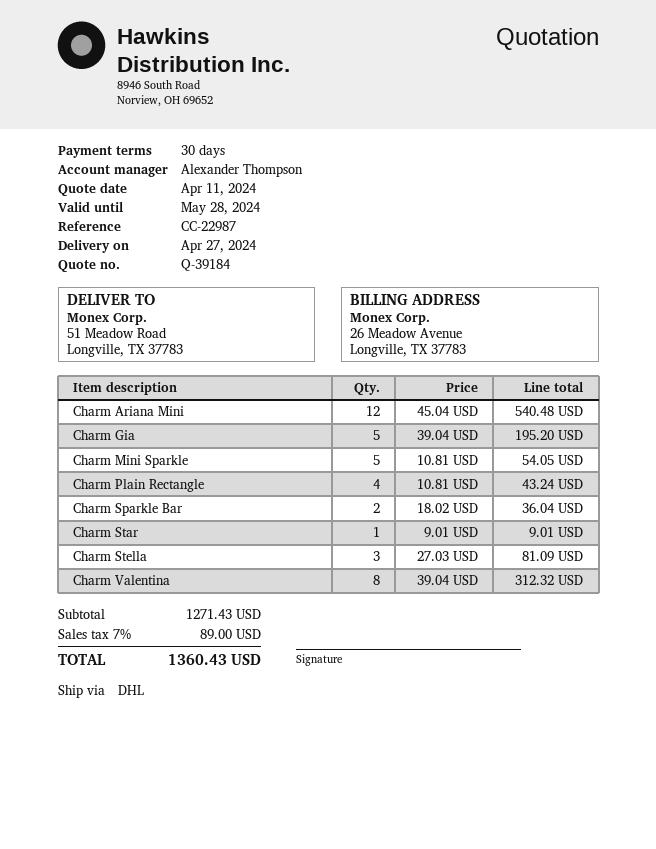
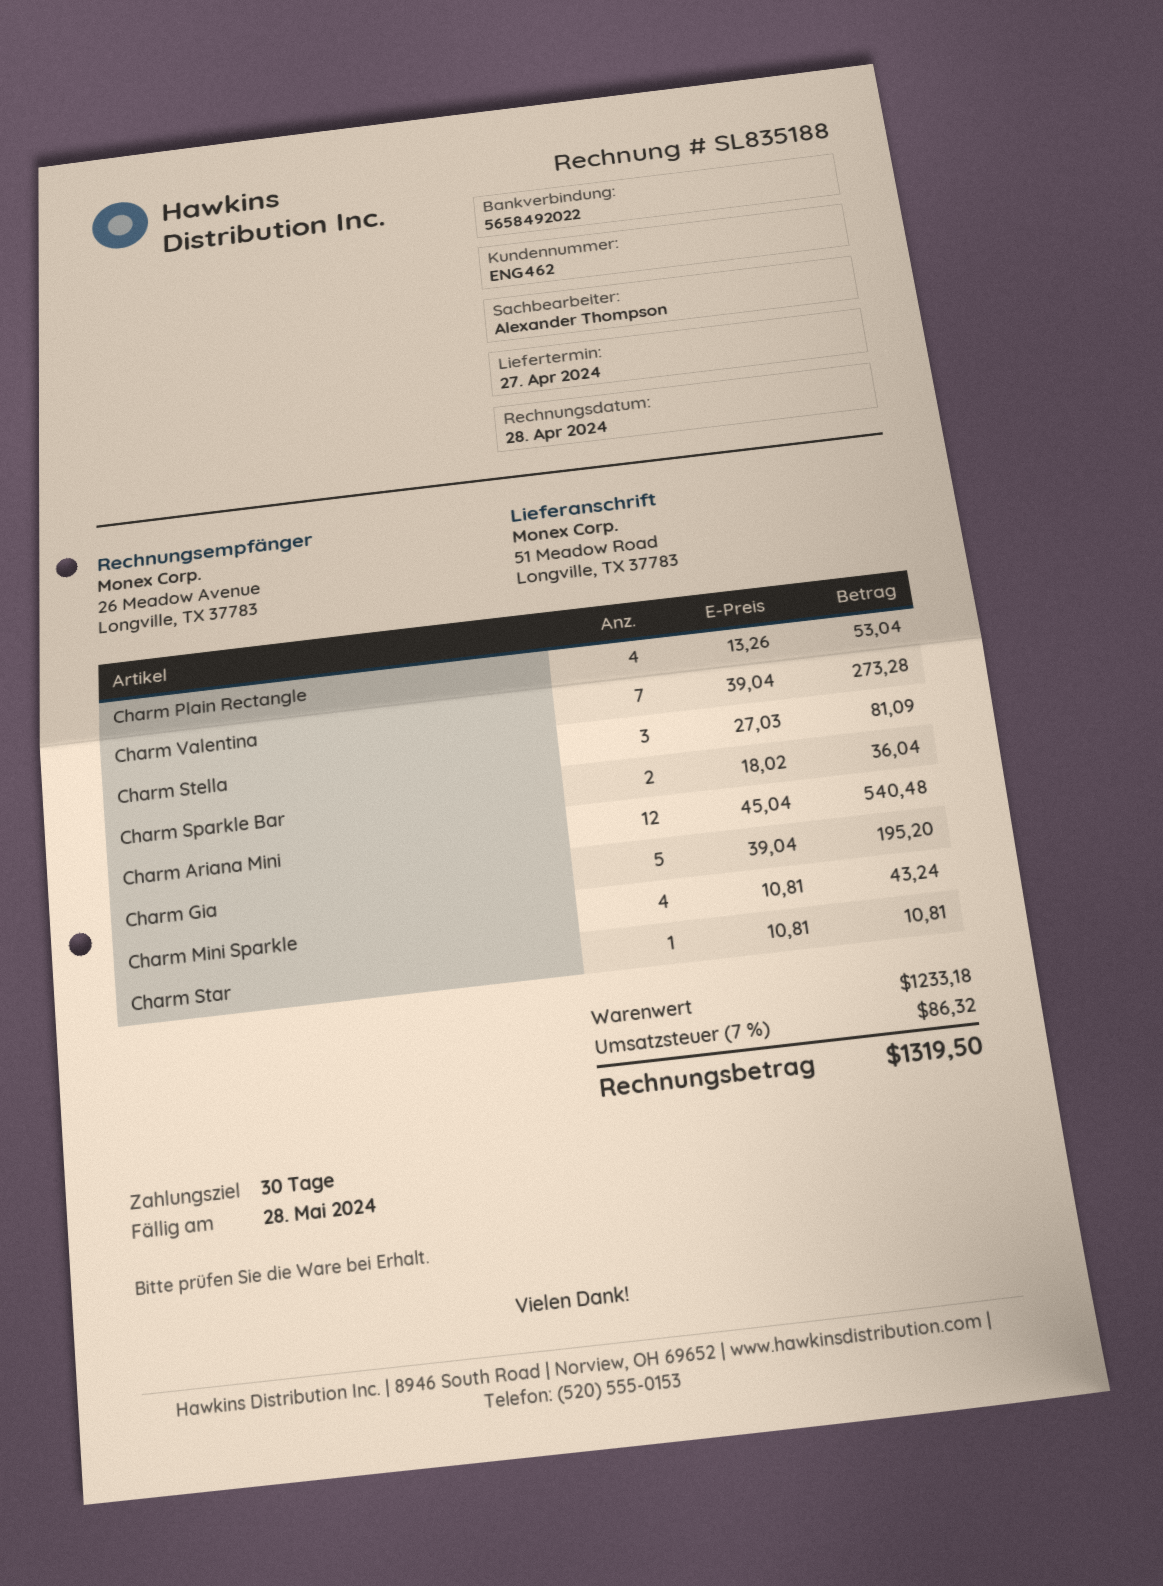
Charm Mini Sparkle: 5 x 10.81 = 54.05 -> 4 x 10.81 = 43.24
Charm Plain Rectangle: 4 x 10.81 = 43.24 -> 4 x 13.26 = 53.04
Charm Star: 1 x 9.01 = 9.01 -> 1 x 10.81 = 10.81
Charm Valentina: 8 x 39.04 = 312.32 -> 7 x 39.04 = 273.28
subtotal: 1271.43 -> 1233.18
tax: 7% = 89.00 -> 7% = 86.32
total: 1360.43 -> 1319.50

